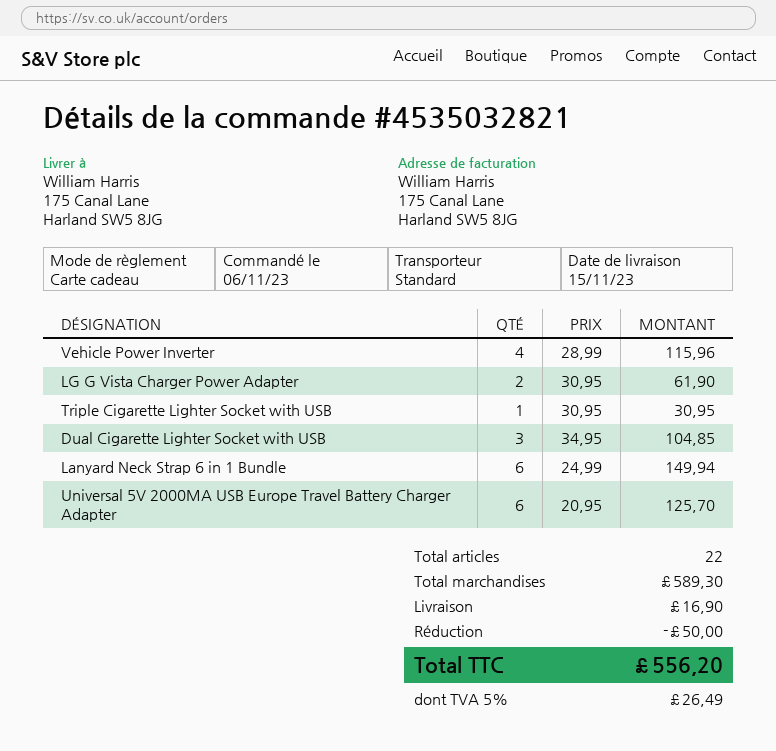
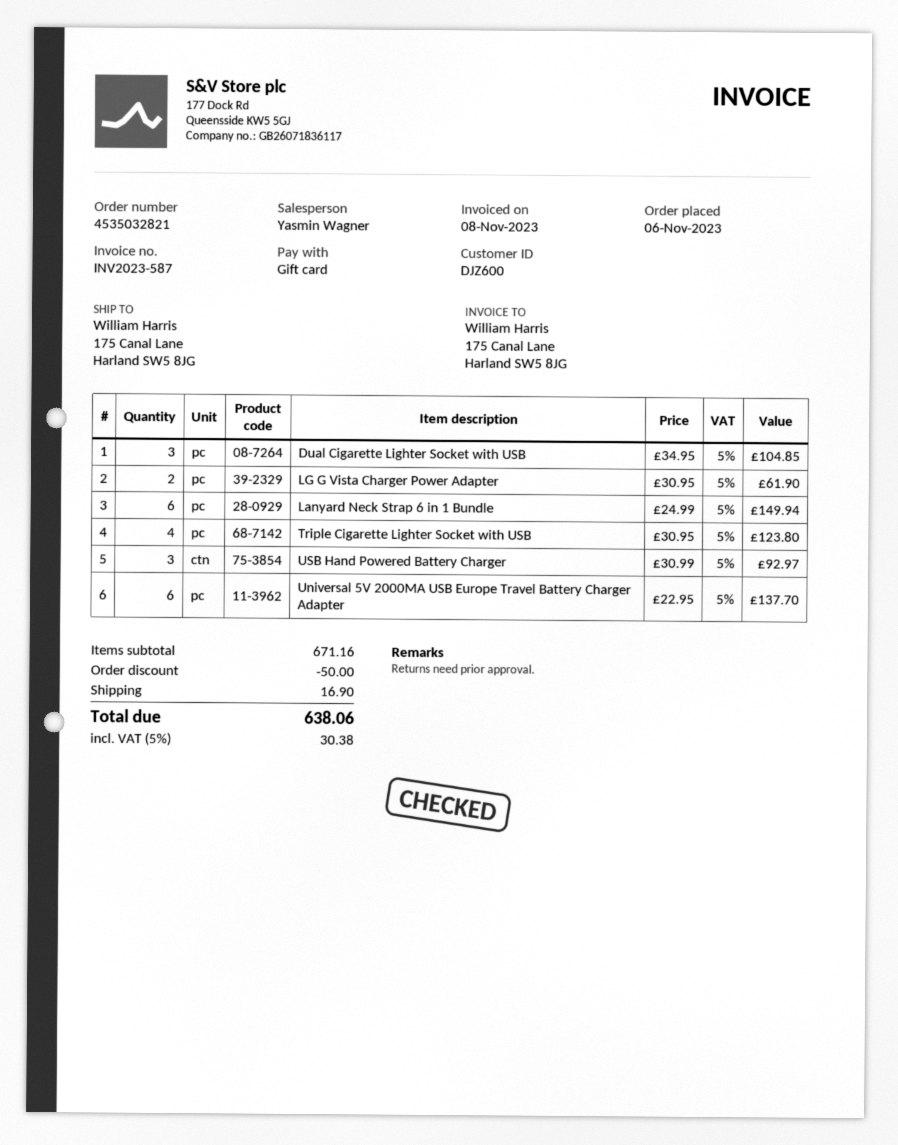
Vehicle Power Inverter: 4 x 28.99 = 115.96 -> none
Triple Cigarette Lighter Socket with USB: 1 x 30.95 = 30.95 -> 4 x 30.95 = 123.80
Universal 5V 2000MA USB Europe Travel Battery Charger Adapter: 6 x 20.95 = 125.70 -> 6 x 22.95 = 137.70
USB Hand Powered Battery Charger: none -> 3 x 30.99 = 92.97
subtotal: 589.30 -> 671.16
tax: 5% = 26.49 -> 5% = 30.38
total: 556.20 -> 638.06

